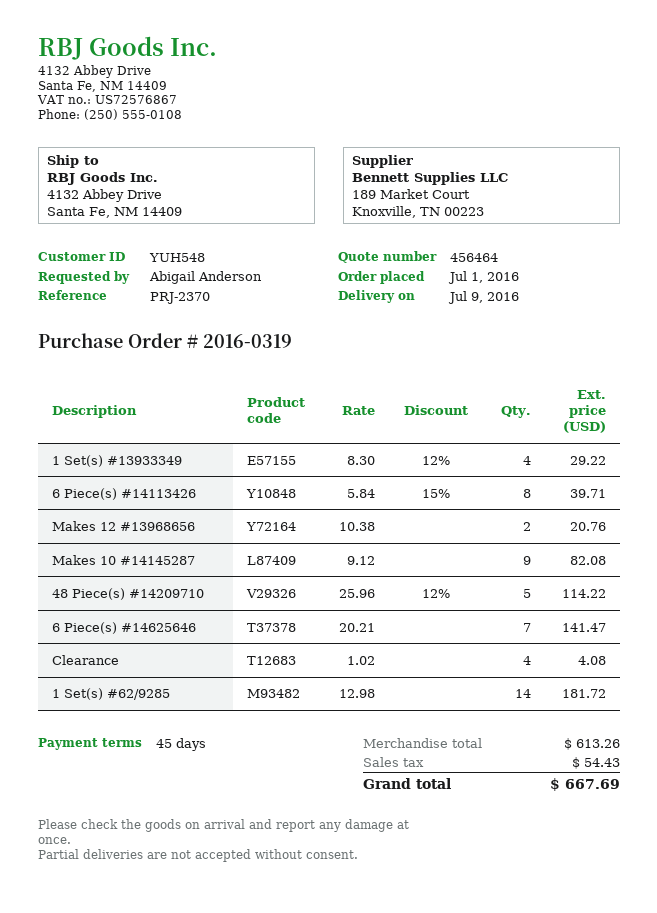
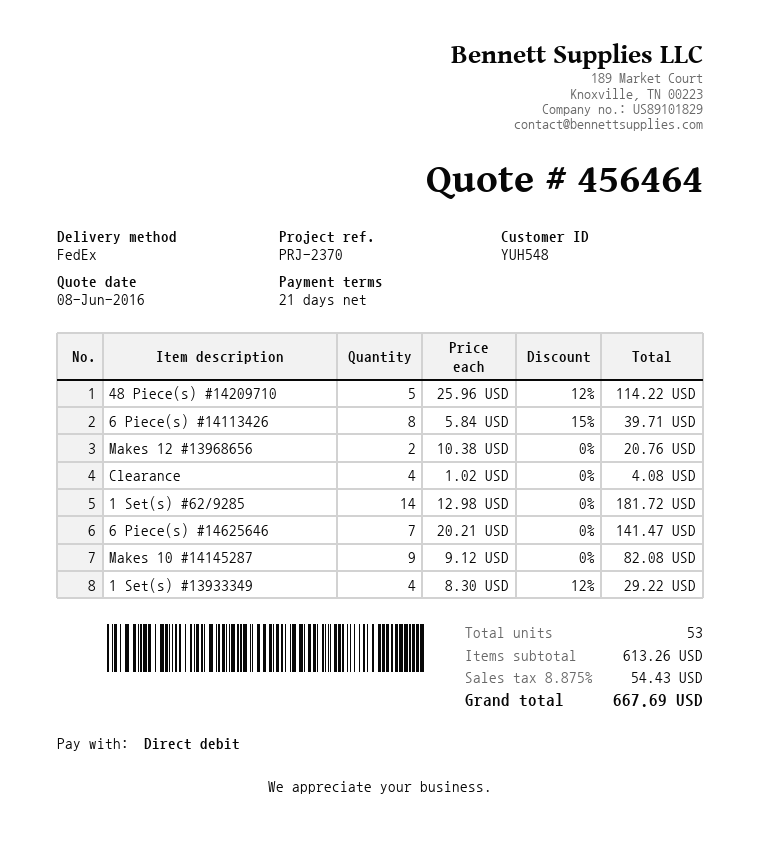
payment terms: 45 days -> 21 days

